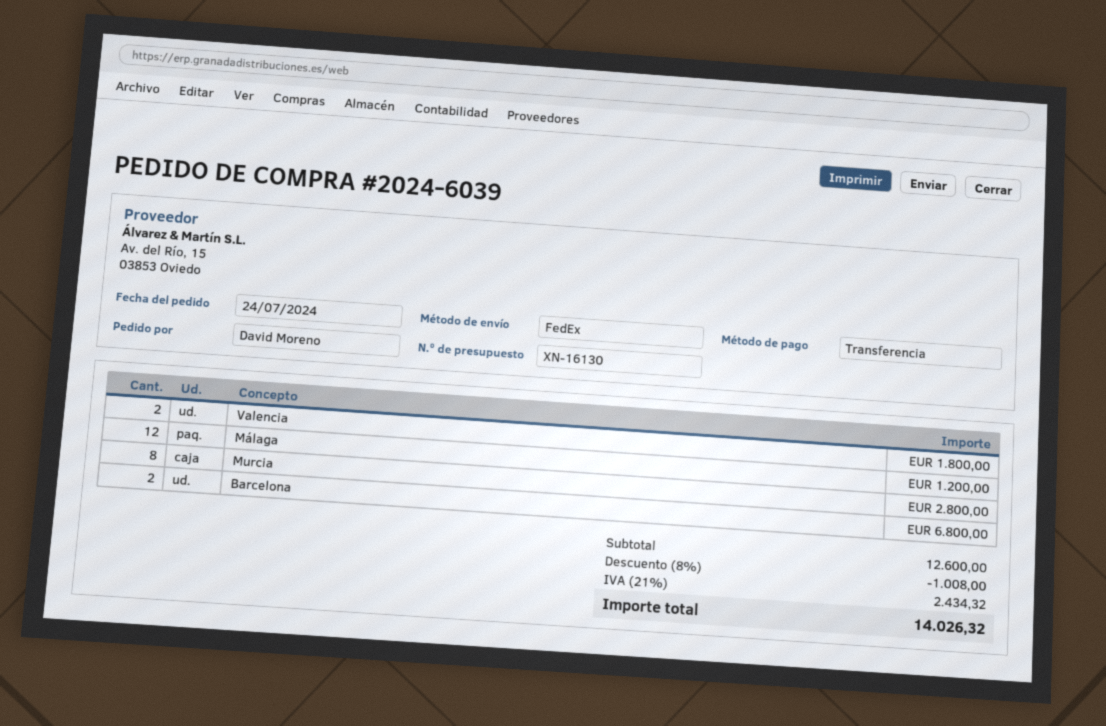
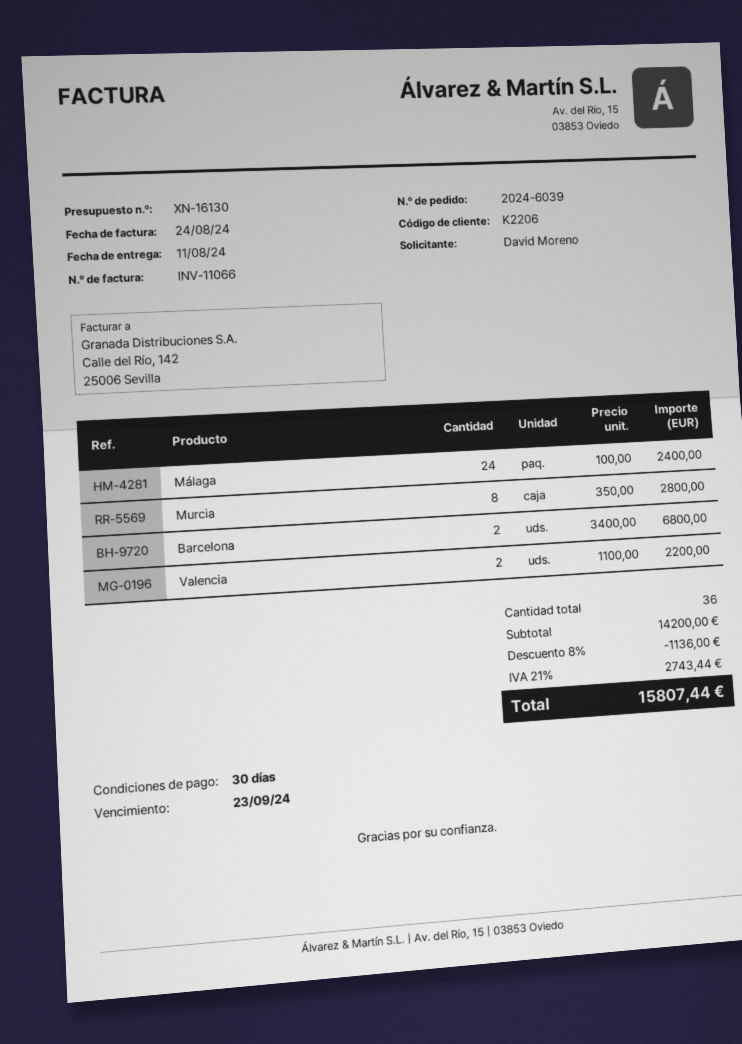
Valencia: 2 for 1800.00 -> 2 for 2200.00
Málaga: 12 for 1200.00 -> 24 for 2400.00
subtotal: 12600.00 -> 14200.00
discount: 8% = 1008.00 -> 8% = 1136.00
tax: 21% = 2434.32 -> 21% = 2743.44
total: 14026.32 -> 15807.44

